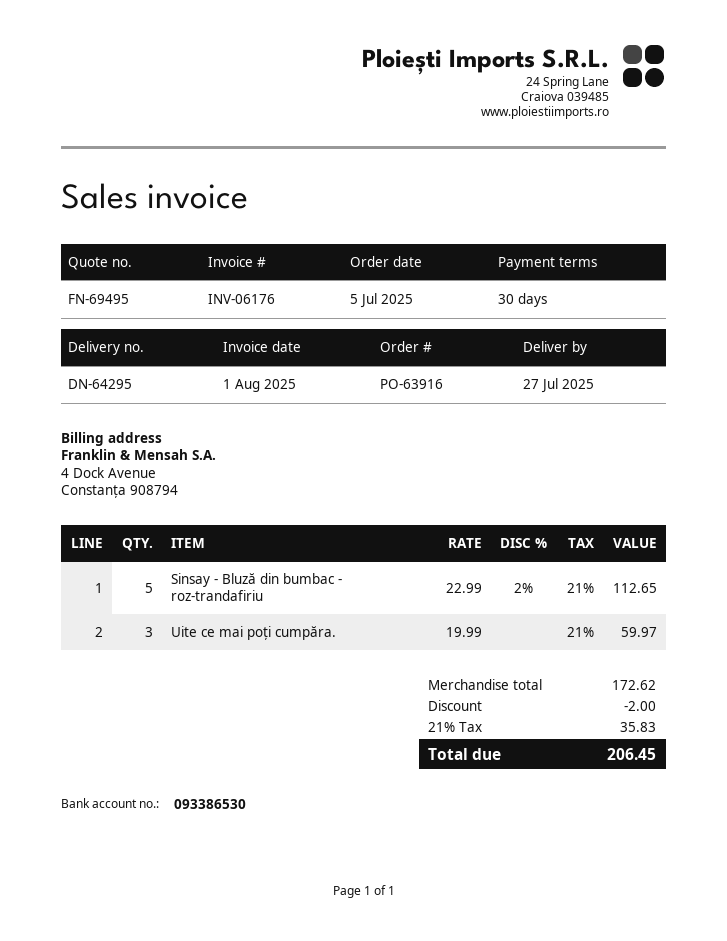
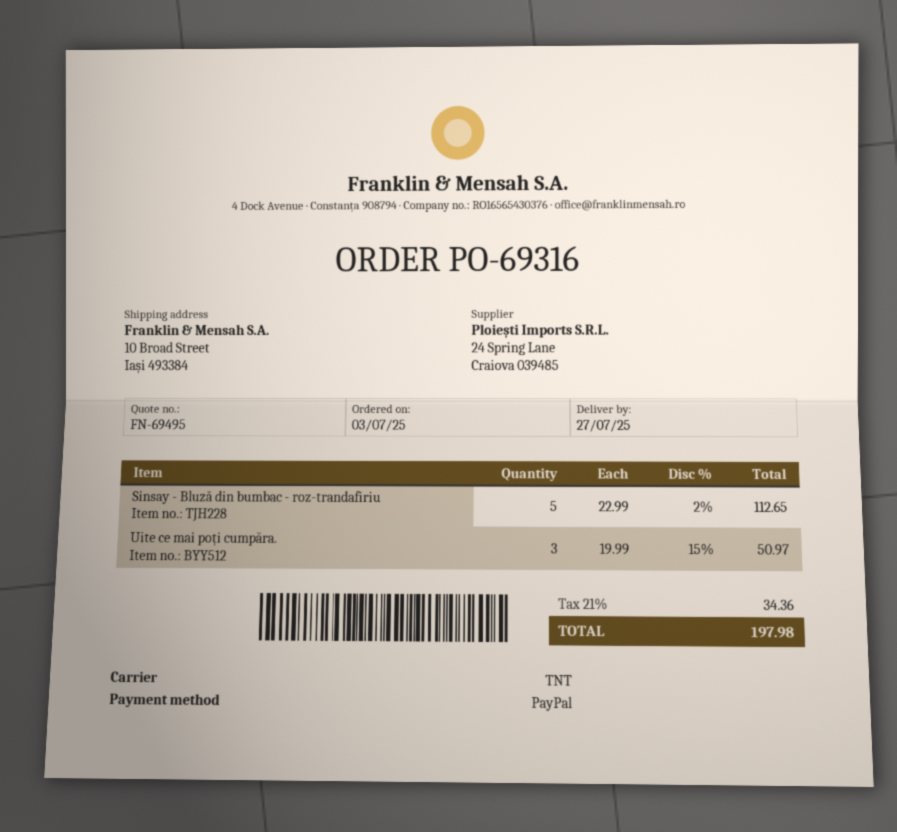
order number: PO-63916 -> PO-69316
order date: 2025-07-05 -> 2025-07-03
Uite ce mai poți cumpăra.: 3 x 19.99 = 59.97 -> 3 x 19.99 - 15% = 50.97
discount: 2.00 -> none
tax: 21% = 35.83 -> 21% = 34.36
total: 206.45 -> 197.98

